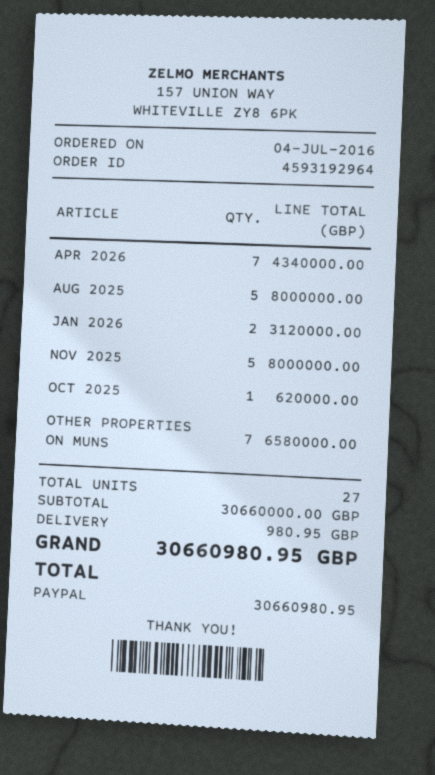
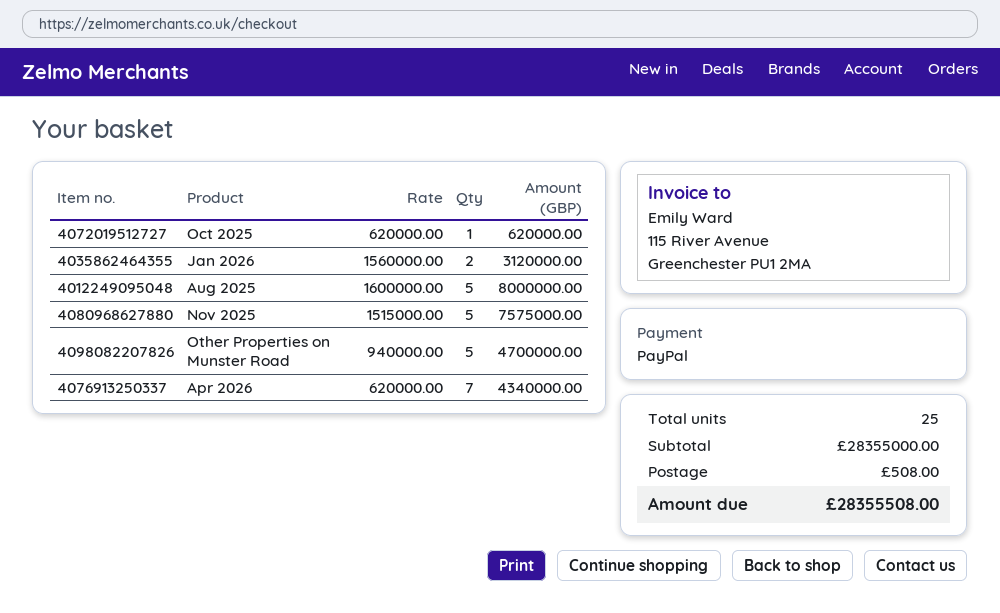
NOV 2025: 5 for 8000000.00 -> 5 for 7575000.00
OTHER PROPERTIES ON MUNS: 7 for 6580000.00 -> 5 for 4700000.00
total quantity: 27 -> 25
subtotal: 30660000.00 -> 28355000.00
shipping: 980.95 -> 508.00
total: 30660980.95 -> 28355508.00

